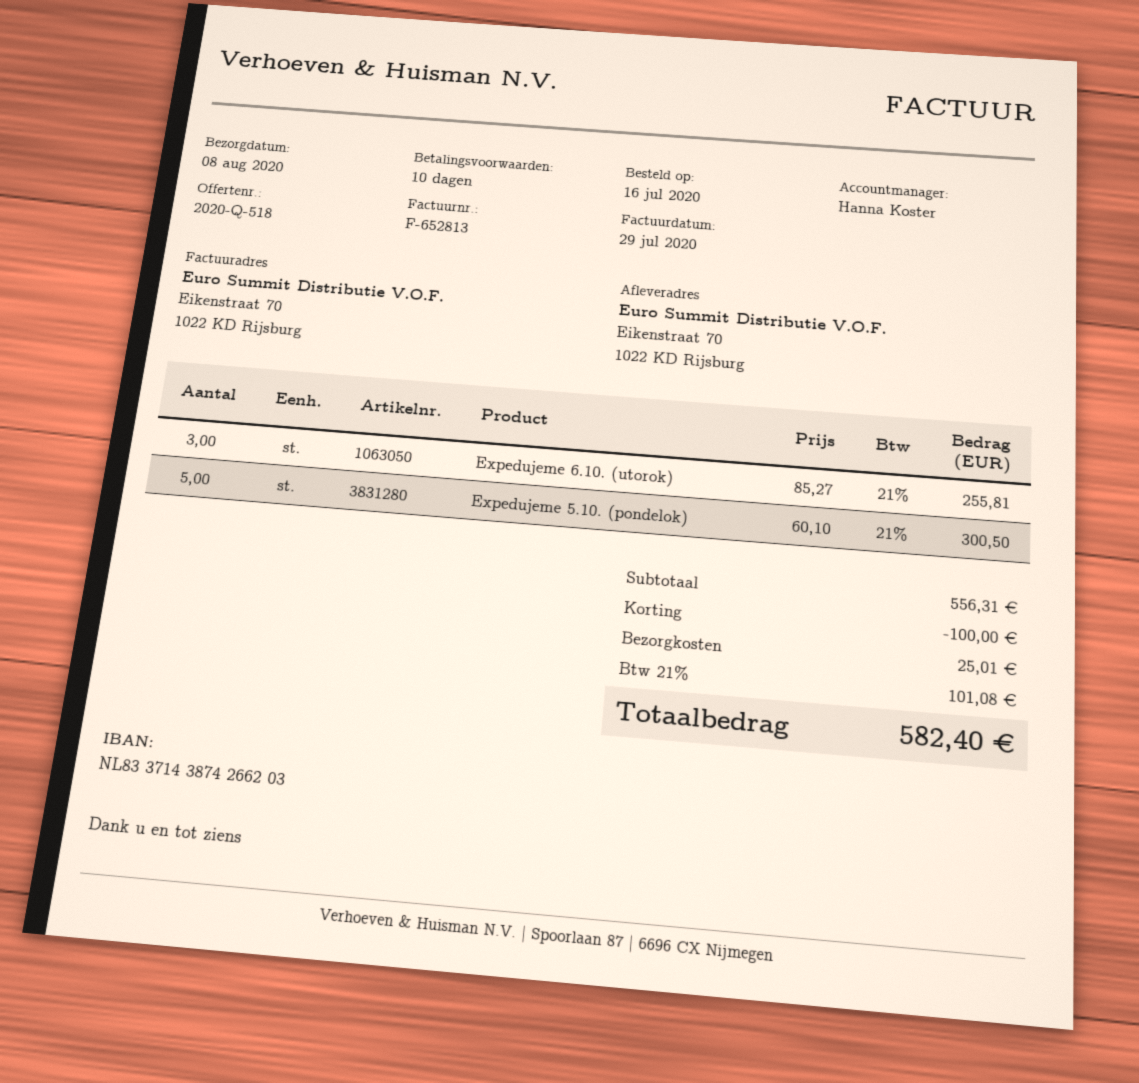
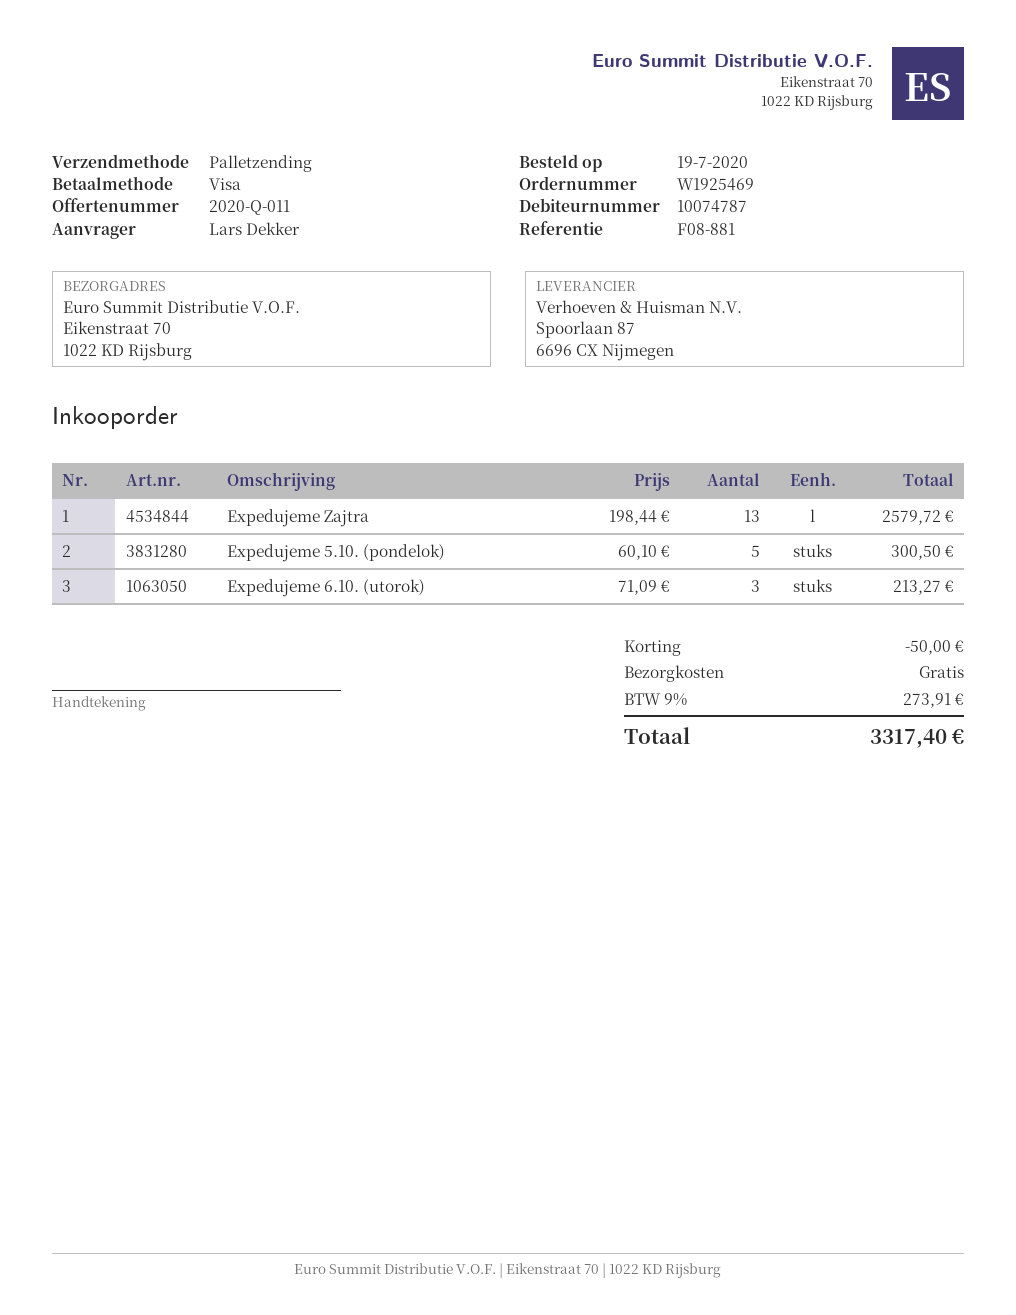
quote number: 2020-Q-518 -> 2020-Q-011
order date: 2020-07-16 -> 2020-07-19
Expedujeme 6.10. (utorok): 3 x 85.27 = 255.81 -> 3 x 71.09 = 213.27
Expedujeme Zajtra: none -> 13 x 198.44 = 2579.72
discount: 100.00 -> 50.00
shipping: 25.01 -> 0.00
tax: 21% = 101.08 -> 9% = 273.91
total: 582.40 -> 3317.40

